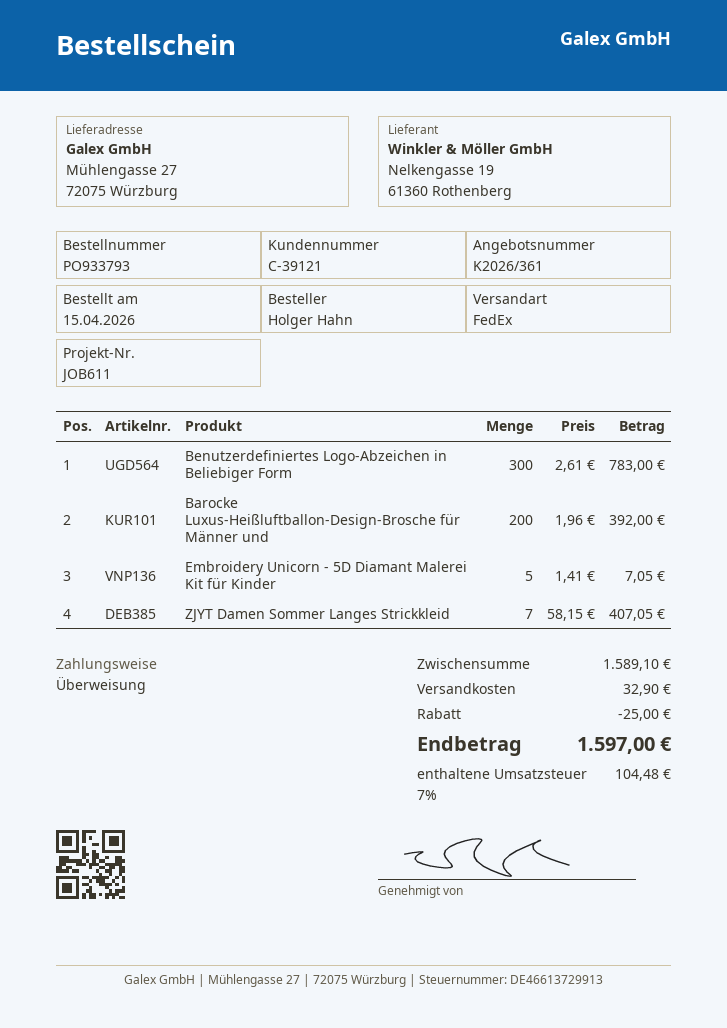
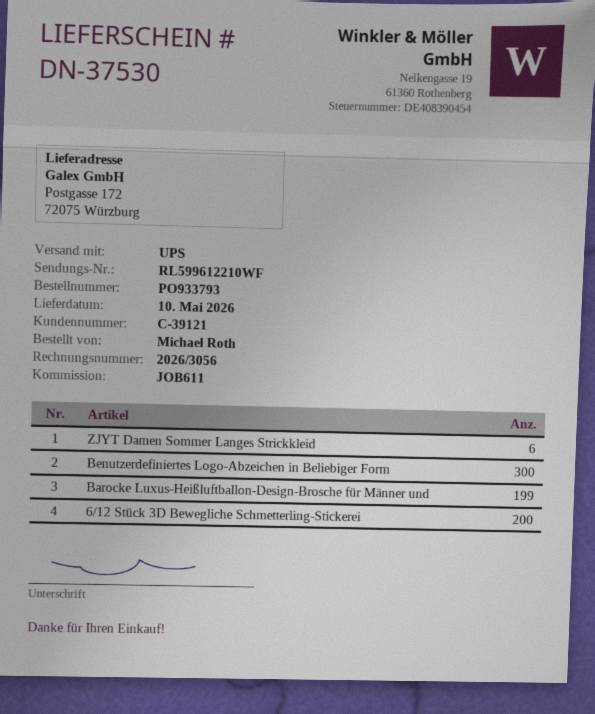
ordered by: Holger Hahn -> Michael Roth
shipping method: FedEx -> UPS
ship to: Mühlengasse 27, 72075 Würzburg -> Postgasse 172, 72075 Würzburg
Barocke Luxus-Heißluftballon-Design-Brosche für Männer und: 200 -> 199
Embroidery Unicorn - 5D Diamant Malerei Kit für Kinder: 5 -> none
ZJYT Damen Sommer Langes Strickkleid: 7 -> 6
6/12 Stück 3D Bewegliche Schmetterling-Stickerei: none -> 200

